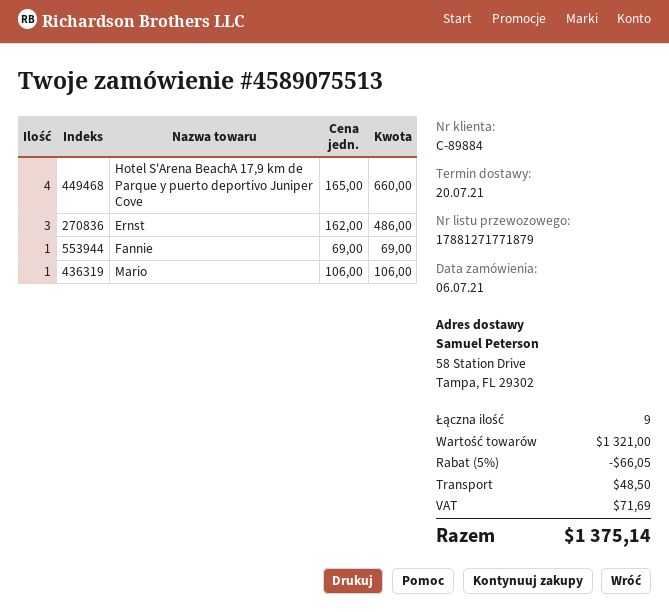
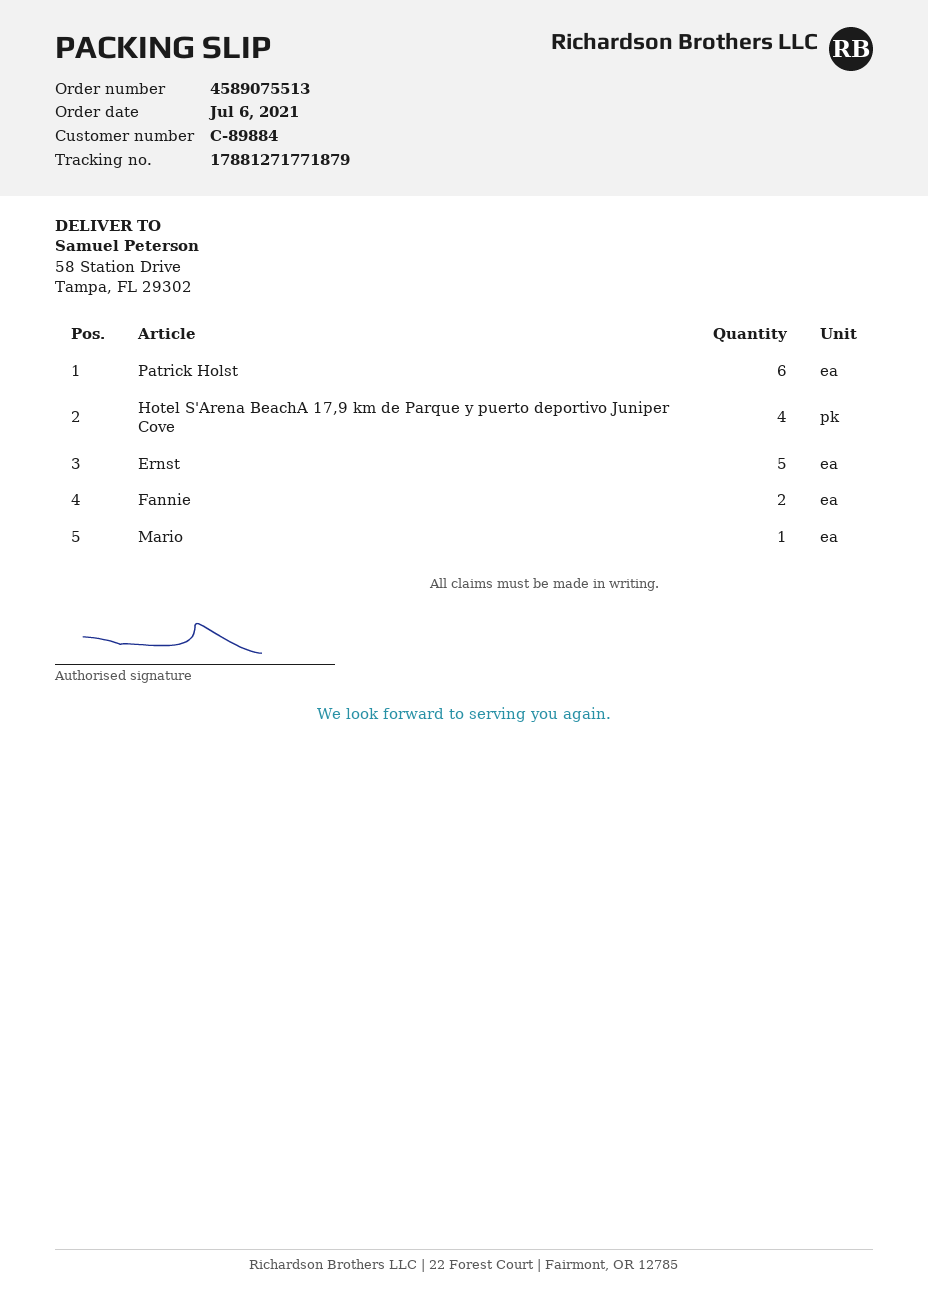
Ernst: 3 -> 5
Fannie: 1 -> 2
Patrick Holst: none -> 6

